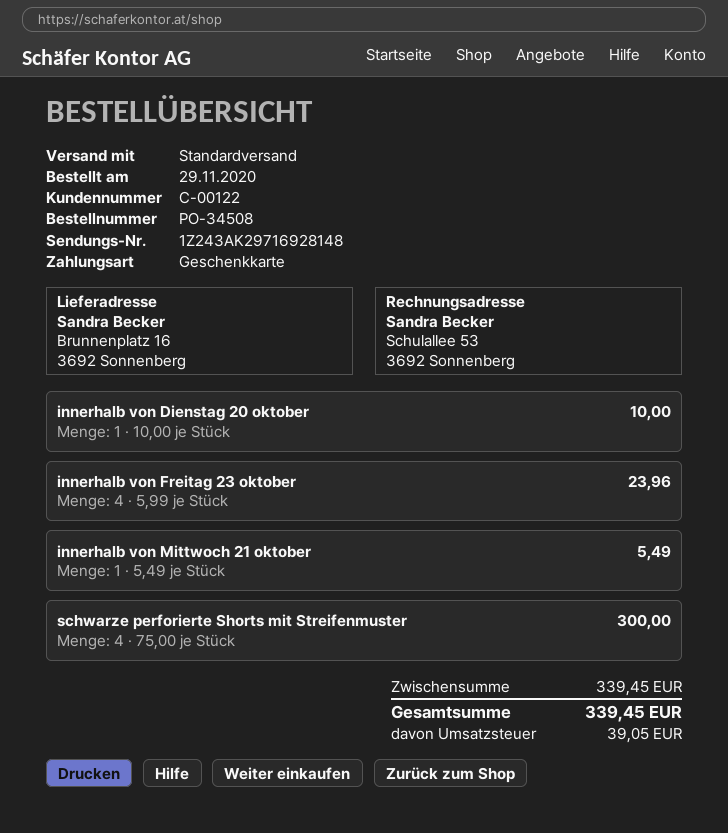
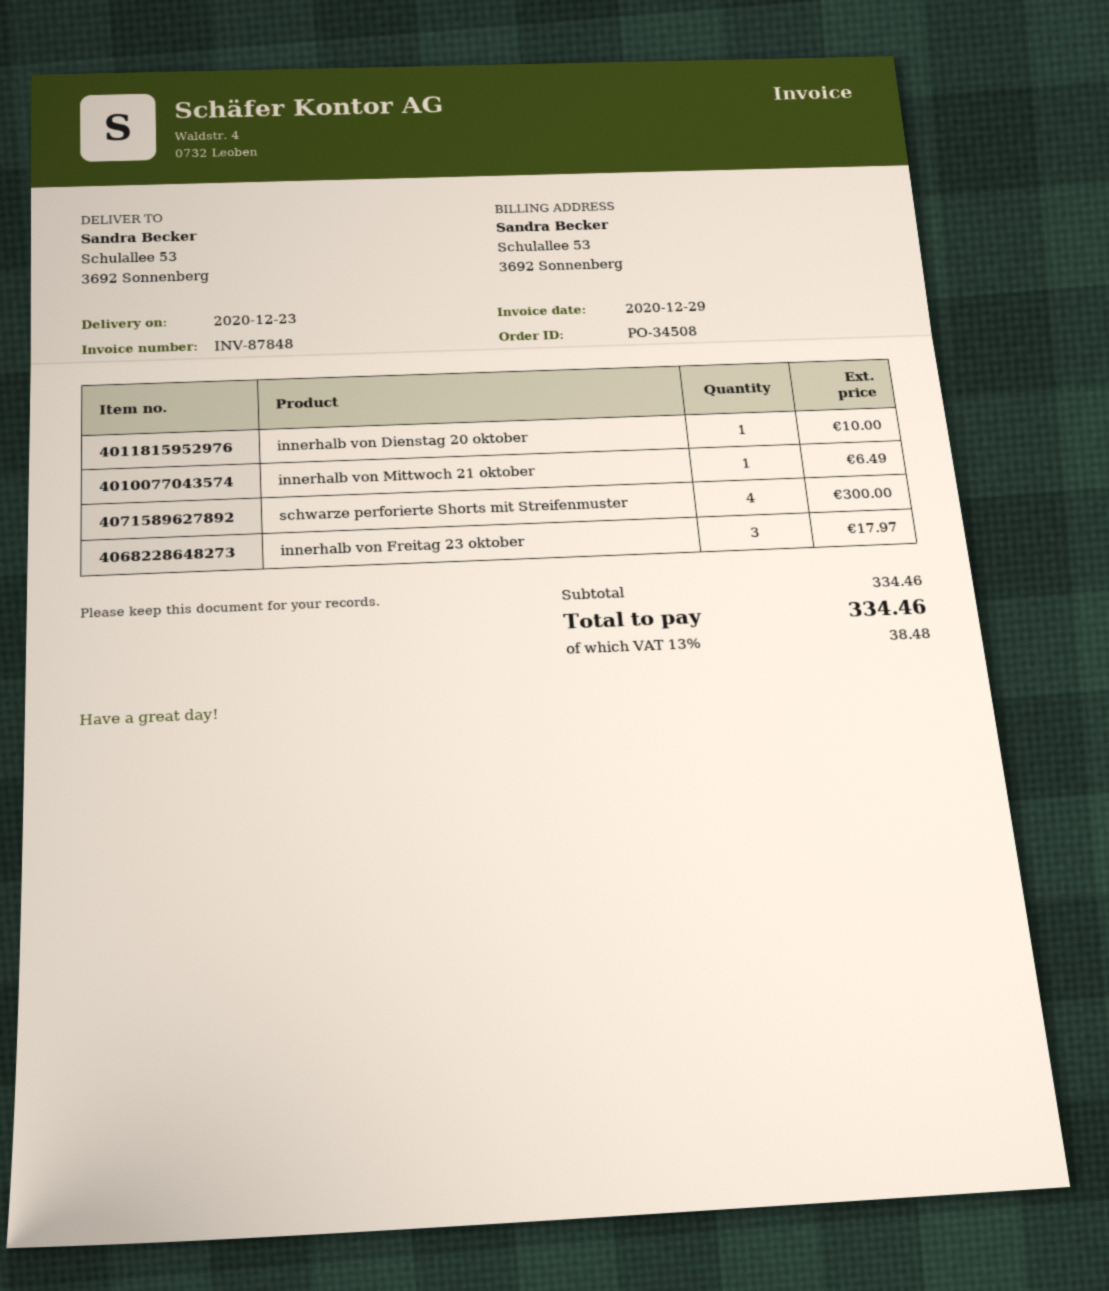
ship to: Brunnenplatz 16, 3692 Sonnenberg -> Schulallee 53, 3692 Sonnenberg
innerhalb von Freitag 23 oktober: 4 for 23.96 -> 3 for 17.97
innerhalb von Mittwoch 21 oktober: 1 for 5.49 -> 1 for 6.49
subtotal: 339.45 -> 334.46
tax: 39.05 -> 38.48
total: 339.45 -> 334.46

